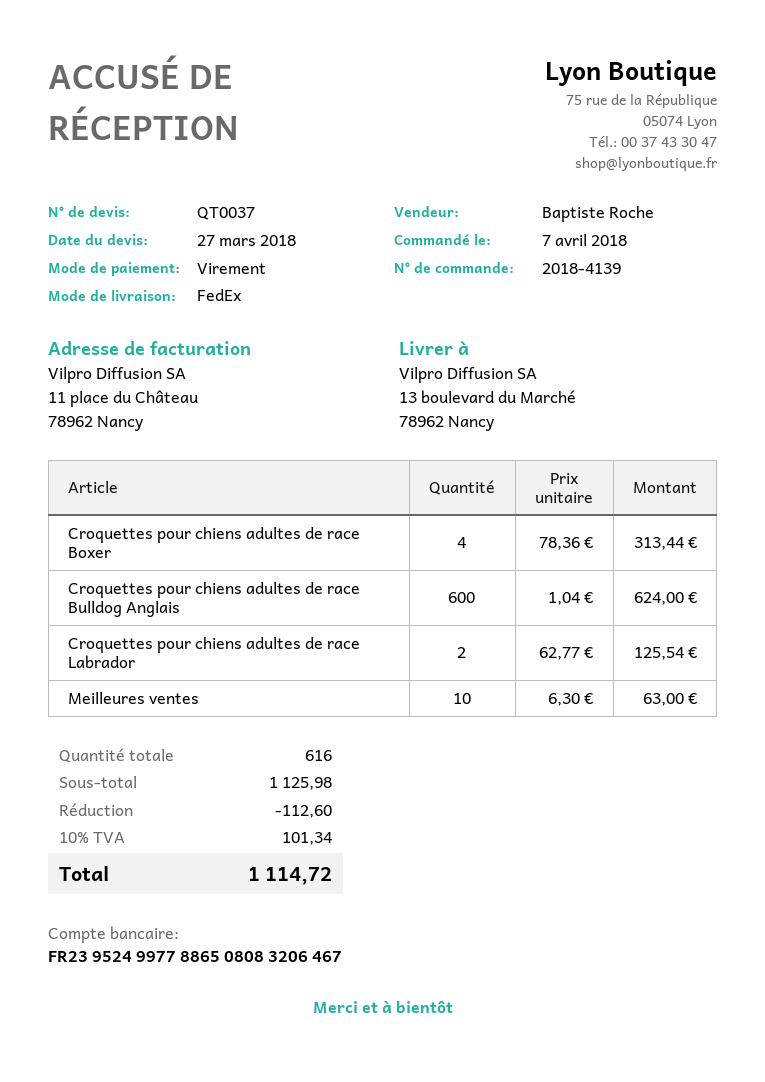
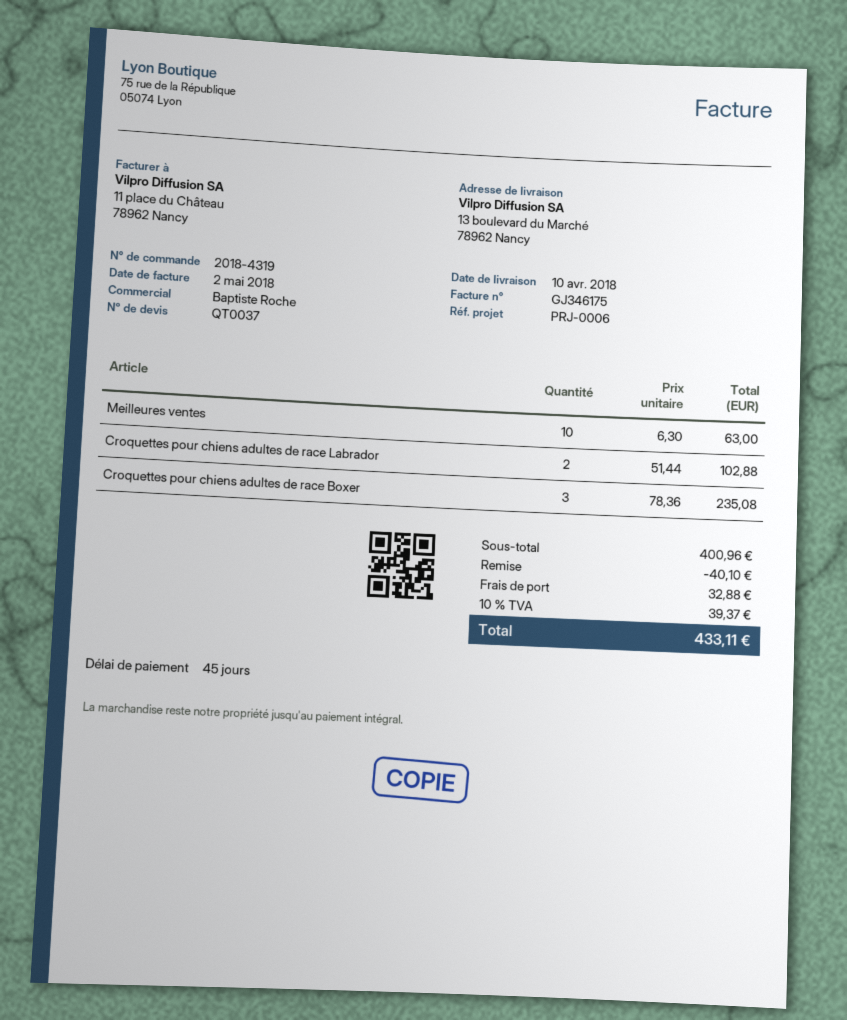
order number: 2018-4139 -> 2018-4319
Croquettes pour chiens adultes de race Boxer: 4 x 78.36 = 313.44 -> 3 x 78.36 = 235.08
Croquettes pour chiens adultes de race Bulldog Anglais: 600 x 1.04 = 624.00 -> none
Croquettes pour chiens adultes de race Labrador: 2 x 62.77 = 125.54 -> 2 x 51.44 = 102.88
subtotal: 1125.98 -> 400.96
discount: 112.60 -> 40.10
shipping: none -> 32.88
tax: 10% = 101.34 -> 10% = 39.37
total: 1114.72 -> 433.11

